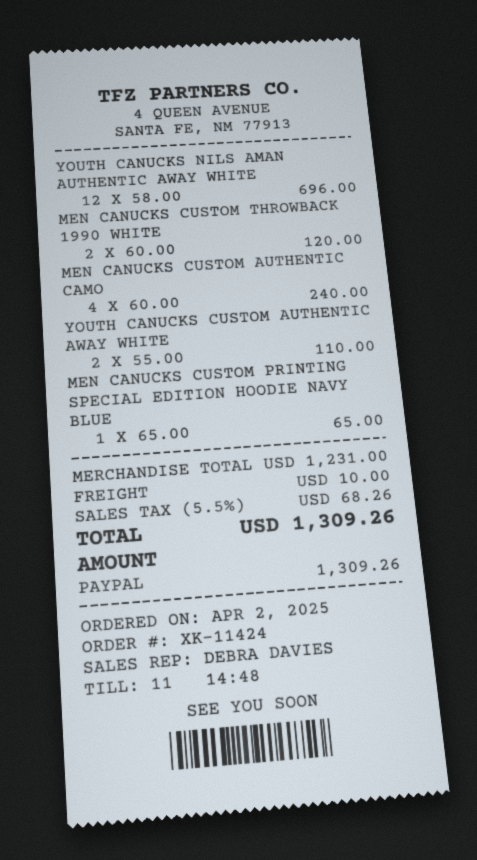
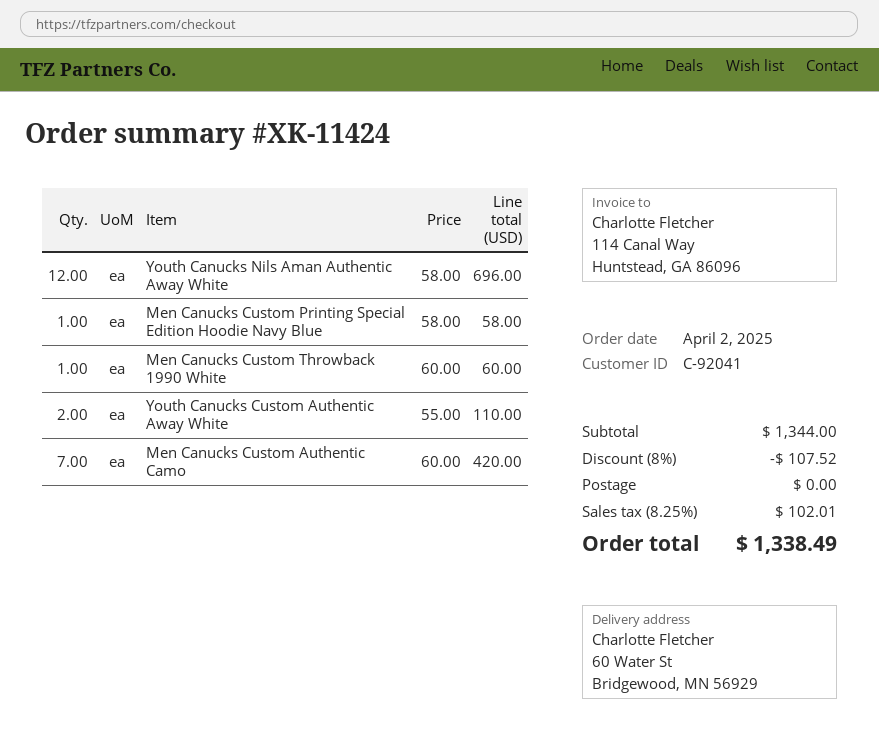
MEN CANUCKS CUSTOM THROWBACK 1990 WHITE: 2 x 60.00 = 120.00 -> 1 x 60.00 = 60.00
MEN CANUCKS CUSTOM AUTHENTIC CAMO: 4 x 60.00 = 240.00 -> 7 x 60.00 = 420.00
MEN CANUCKS CUSTOM PRINTING SPECIAL EDITION HOODIE NAVY BLUE: 1 x 65.00 = 65.00 -> 1 x 58.00 = 58.00
subtotal: 1231.00 -> 1344.00
discount: none -> 8% = 107.52
shipping: 10.00 -> 0.00
tax: 5.5% = 68.26 -> 8.25% = 102.01
total: 1309.26 -> 1338.49

